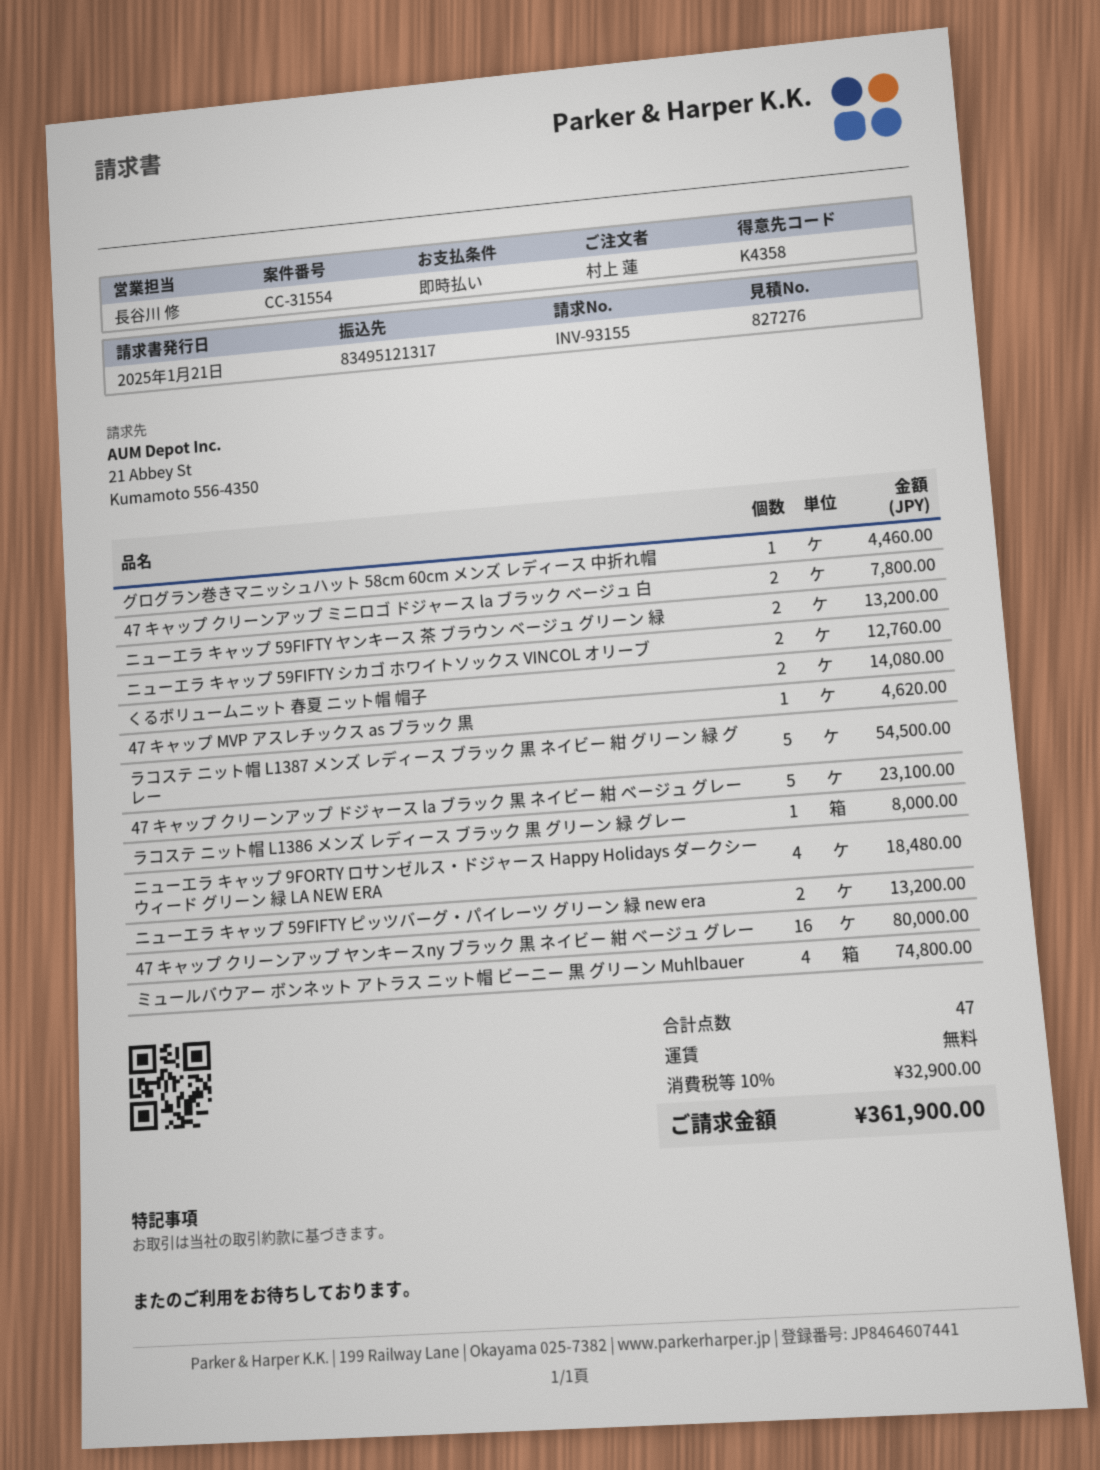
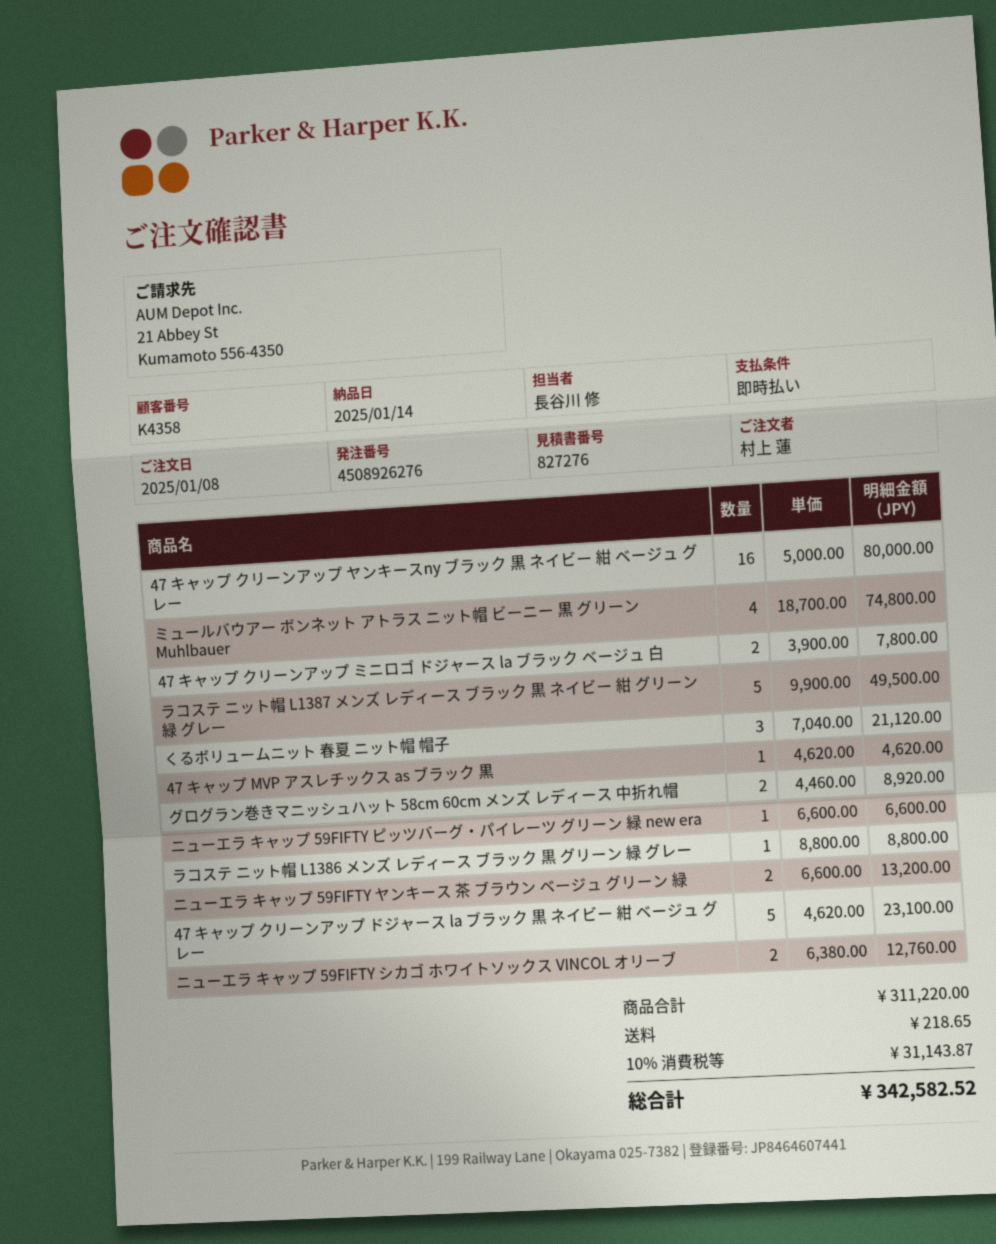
グログラン巻きマニッシュハット 58cm 60cm メンズ レディース 中折れ帽: 1 for 4460.00 -> 2 for 8920.00
くるボリュームニット 春夏 ニット帽 帽子: 2 for 14080.00 -> 3 for 21120.00
ラコステ ニット帽 L1387 メンズ レディース ブラック 黒 ネイビー 紺 グリーン 緑 グレー: 5 for 54500.00 -> 5 for 49500.00
ラコステ ニット帽 L1386 メンズ レディース ブラック 黒 グリーン 緑 グレー: 1 for 8000.00 -> 1 for 8800.00
ニューエラ キャップ 9FORTY ロサンゼルス・ドジャース Happy Holidays ダークシーウィード グリーン 緑 LA NEW ERA: 4 for 18480.00 -> none
ニューエラ キャップ 59FIFTY ピッツバーグ・パイレーツ グリーン 緑 new era: 2 for 13200.00 -> 1 for 6600.00
shipping: 0.00 -> 218.65
tax: 10% = 32900.00 -> 10% = 31143.87
total: 361900.00 -> 342582.52

